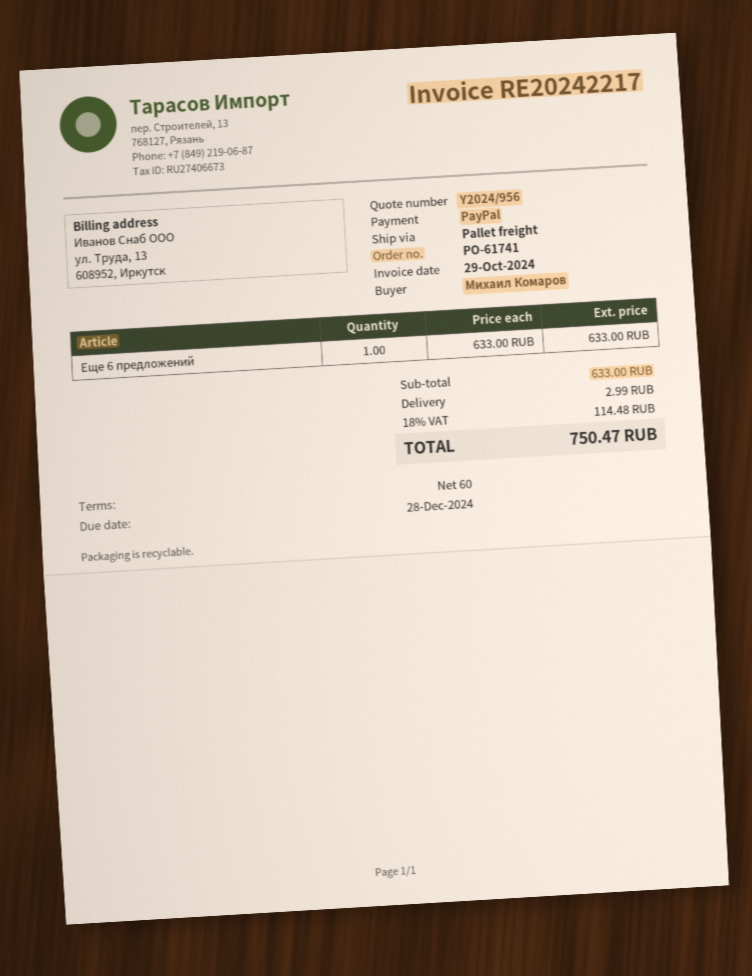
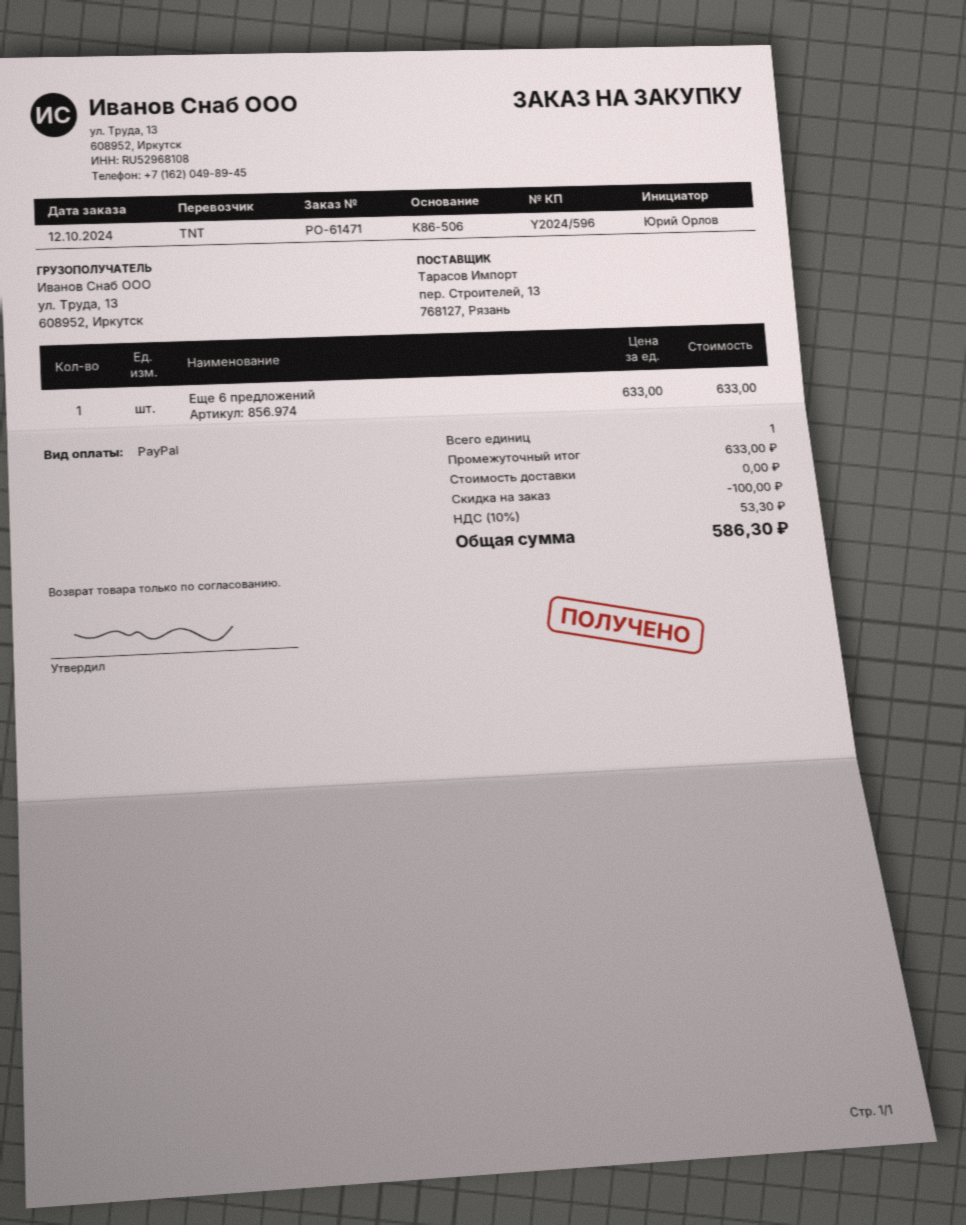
quote number: Y2024/956 -> Y2024/596
order number: PO-61741 -> PO-61471
ordered by: Михаил Комаров -> Юрий Орлов
shipping method: pallet freight -> TNT
discount: none -> 100.00
shipping: 2.99 -> 0.00
tax: 18% = 114.48 -> 10% = 53.30
total: 750.47 -> 586.30

